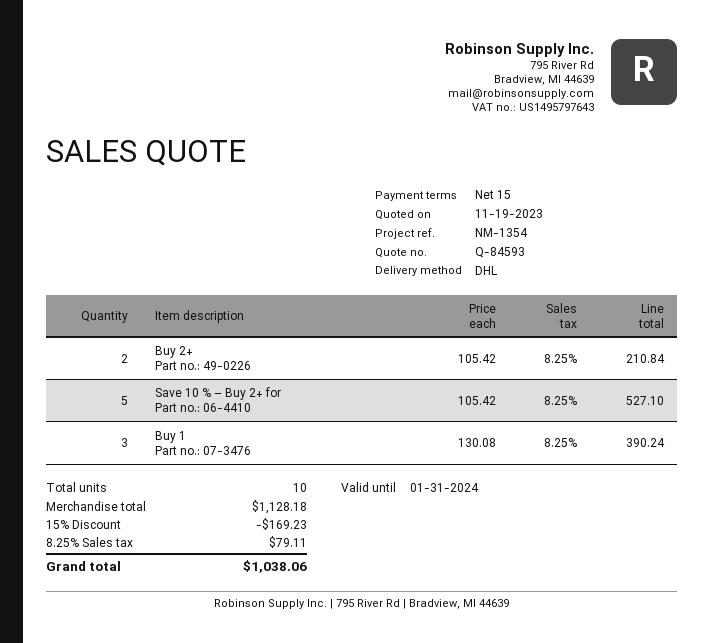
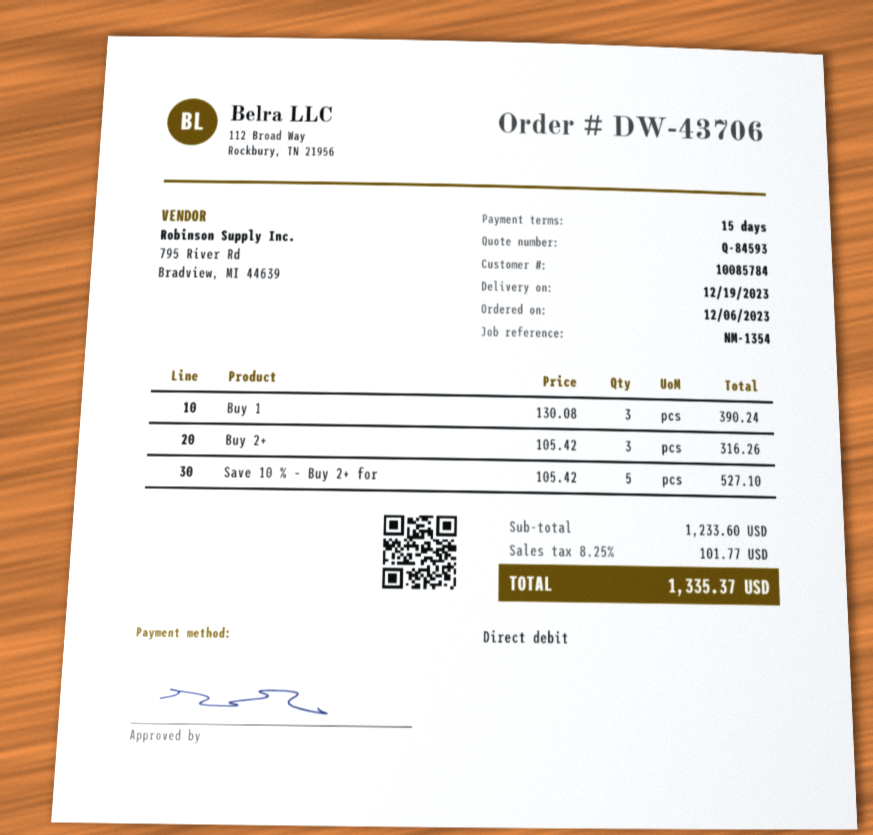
Buy 2+: 2 x 105.42 = 210.84 -> 3 x 105.42 = 316.26
subtotal: 1128.18 -> 1233.60
discount: 15% = 169.23 -> none
tax: 8.25% = 79.11 -> 8.25% = 101.77
total: 1038.06 -> 1335.37

